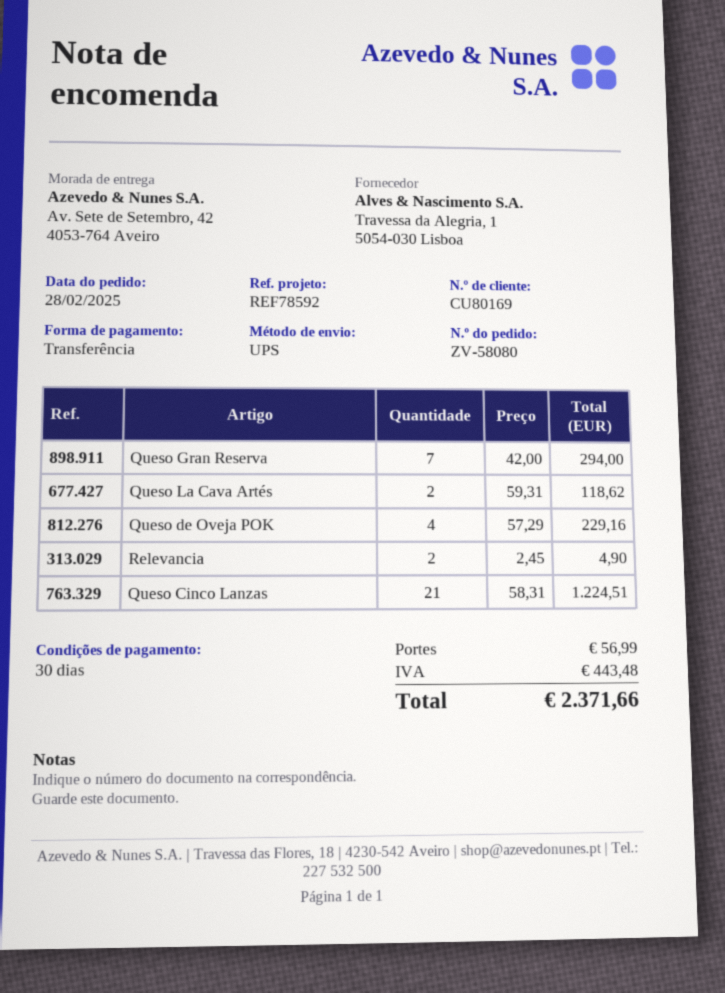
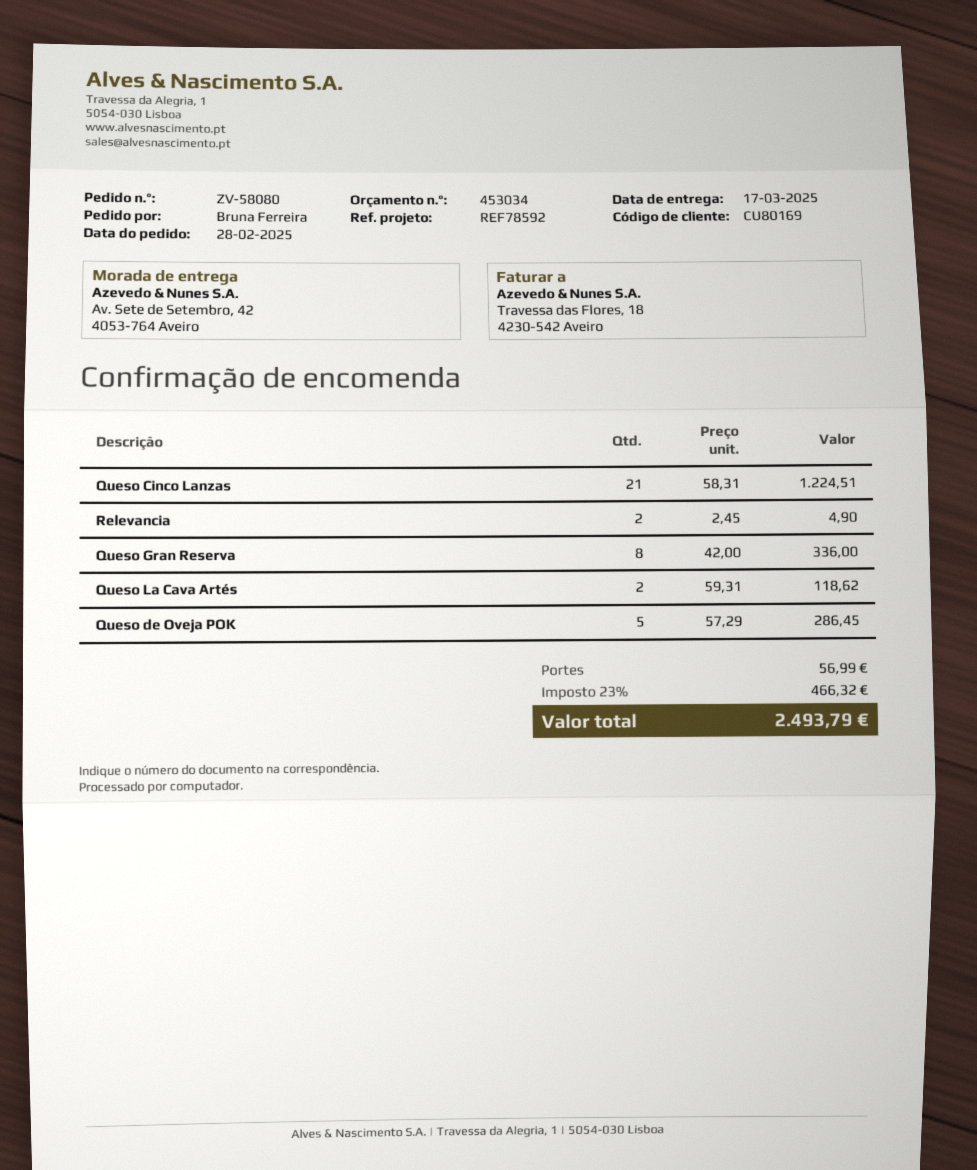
Queso Gran Reserva: 7 x 42.00 = 294.00 -> 8 x 42.00 = 336.00
Queso de Oveja POK: 4 x 57.29 = 229.16 -> 5 x 57.29 = 286.45
tax: 443.48 -> 466.32
total: 2371.66 -> 2493.79

